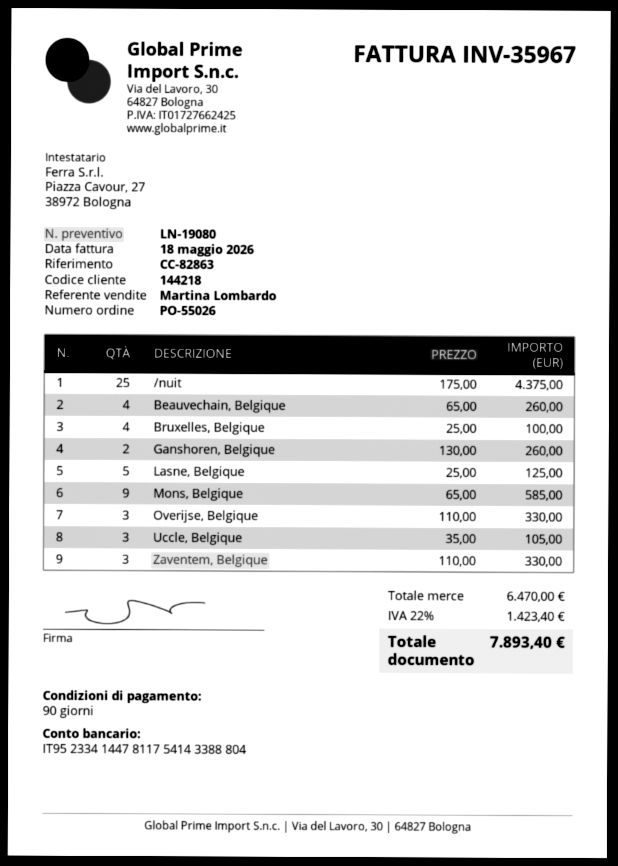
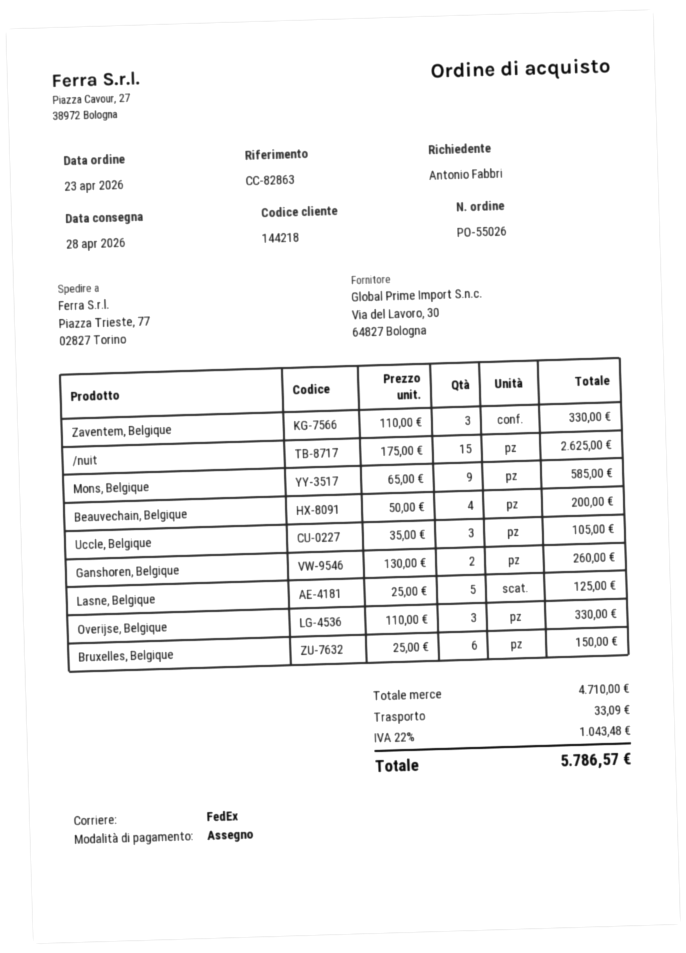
/nuit: 25 x 175.00 = 4375.00 -> 15 x 175.00 = 2625.00
Beauvechain, Belgique: 4 x 65.00 = 260.00 -> 4 x 50.00 = 200.00
Bruxelles, Belgique: 4 x 25.00 = 100.00 -> 6 x 25.00 = 150.00
subtotal: 6470.00 -> 4710.00
shipping: none -> 33.09
tax: 22% = 1423.40 -> 22% = 1043.48
total: 7893.40 -> 5786.57

